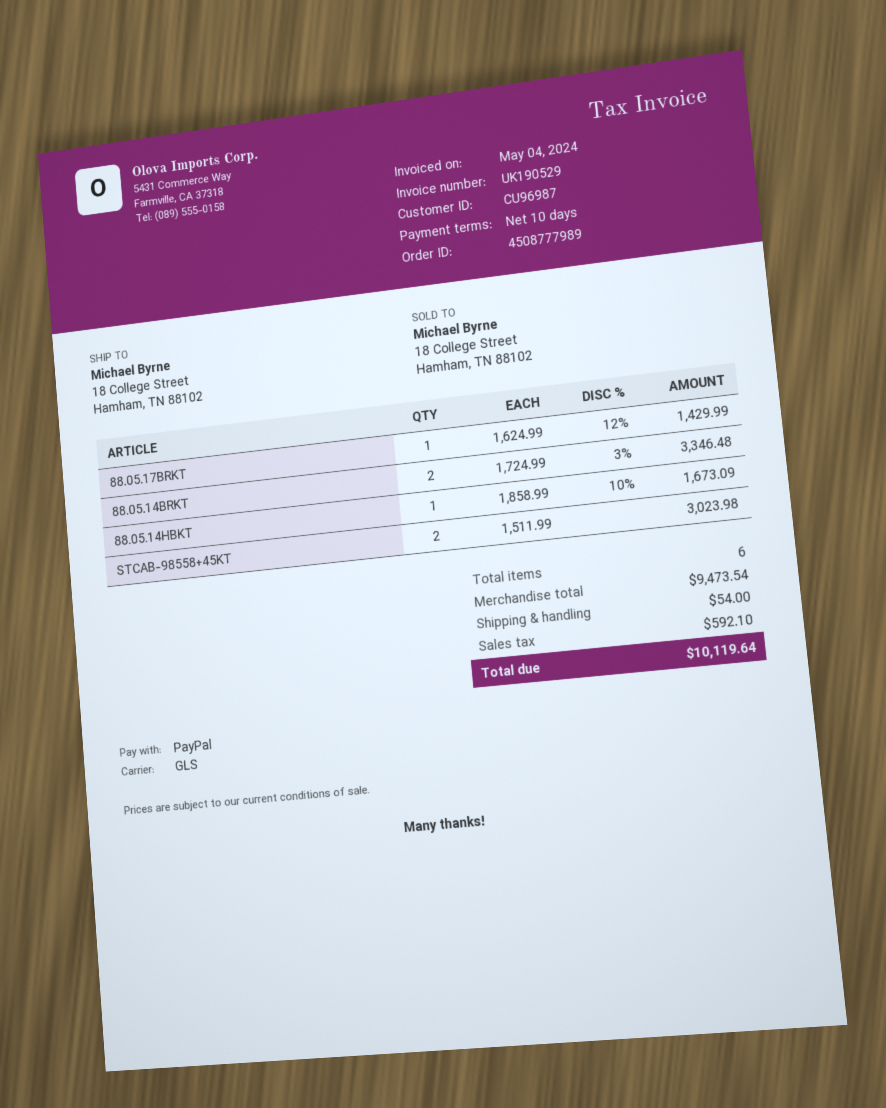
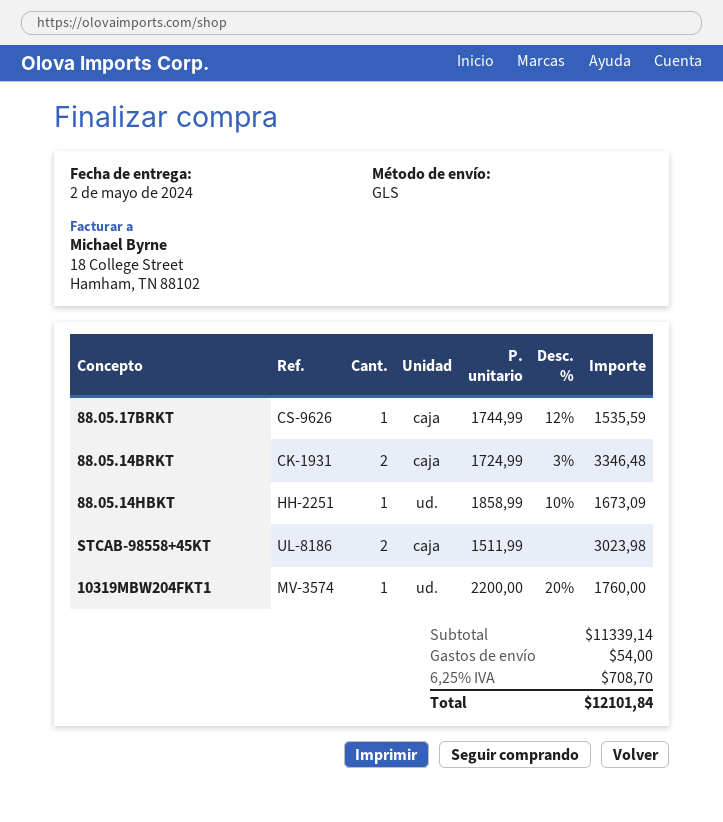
88.05.17BRKT: 1 x 1624.99 - 12% = 1429.99 -> 1 x 1744.99 - 12% = 1535.59
10319MBW204FKT1: none -> 1 x 2200.00 - 20% = 1760.00
subtotal: 9473.54 -> 11339.14
tax: 592.10 -> 708.70
total: 10119.64 -> 12101.84

